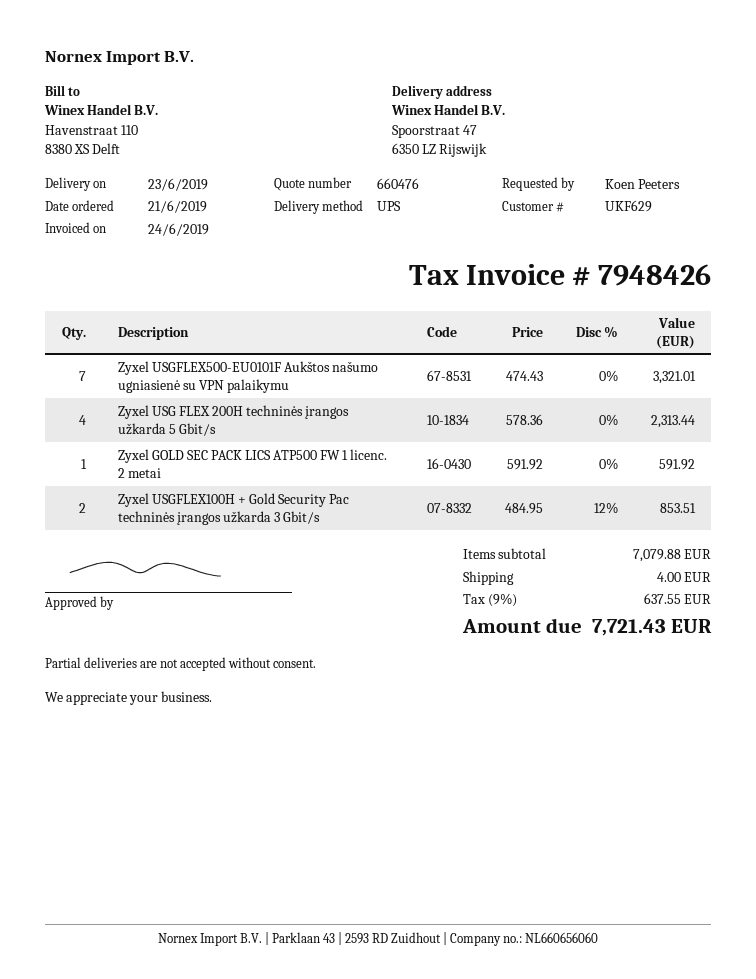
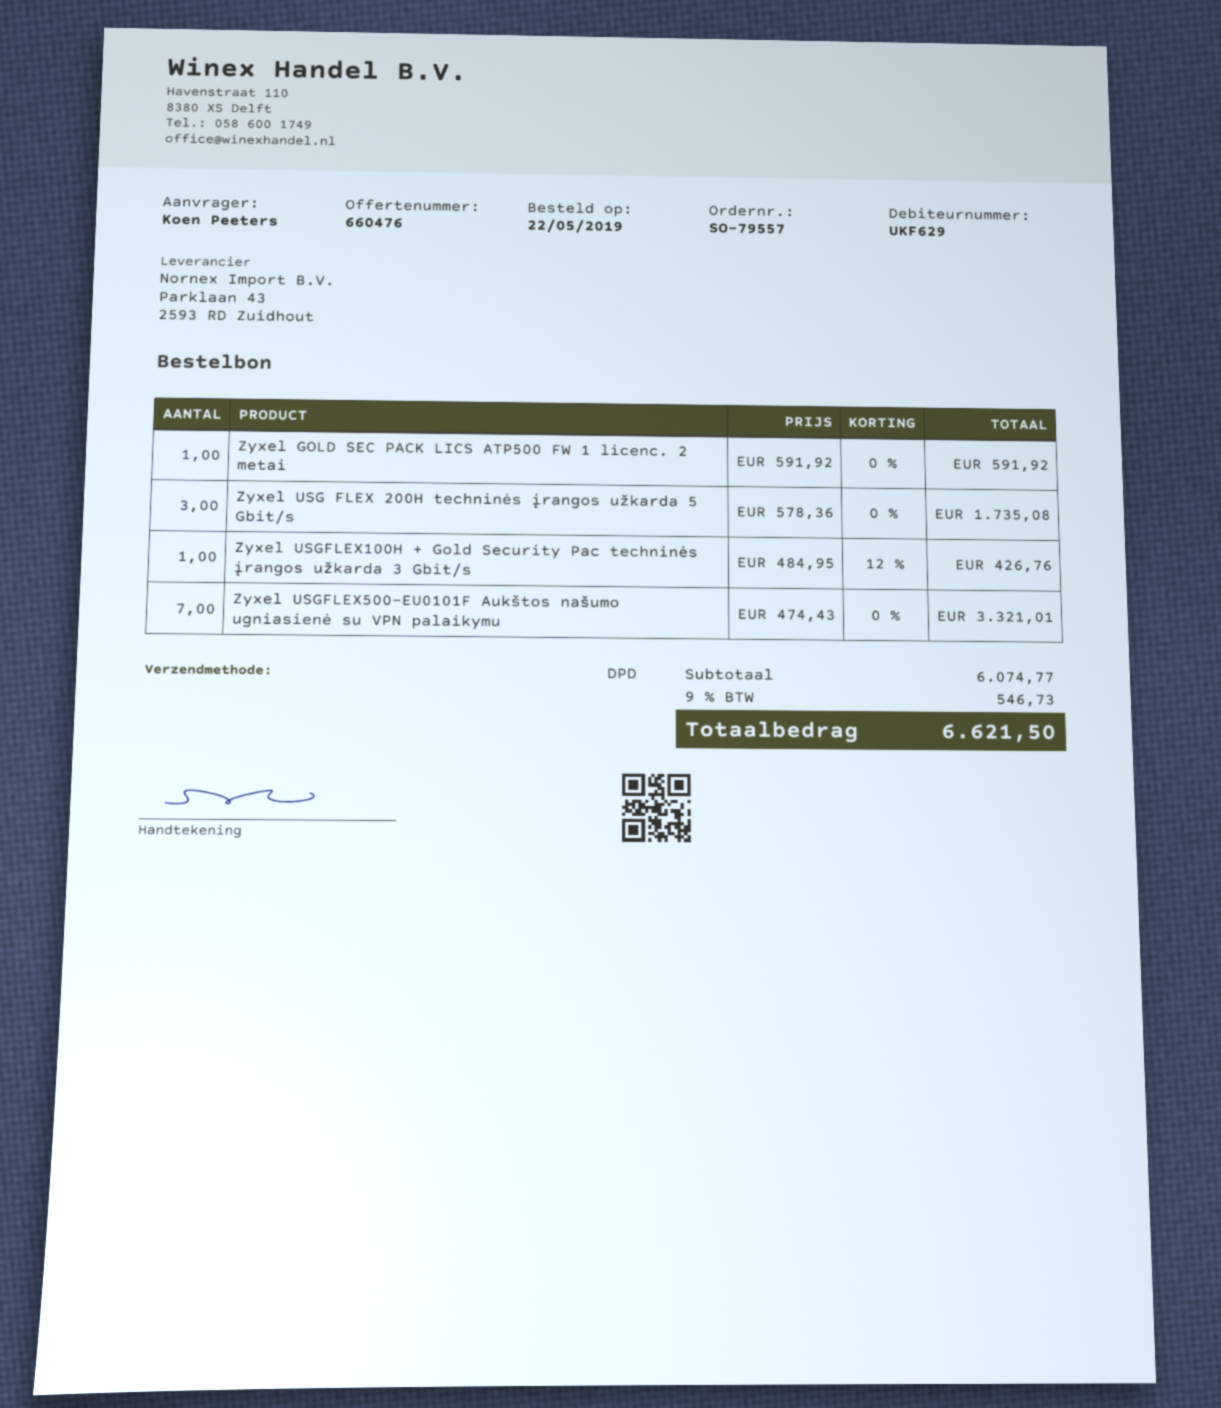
order date: 2019-06-21 -> 2019-05-22
shipping method: UPS -> DPD
Zyxel USG FLEX 200H techninės įrangos užkarda 5 Gbit/s: 4 x 578.36 = 2313.44 -> 3 x 578.36 = 1735.08
Zyxel USGFLEX100H + Gold Security Pac techninės įrangos užkarda 3 Gbit/s: 2 x 484.95 - 12% = 853.51 -> 1 x 484.95 - 12% = 426.76
subtotal: 7079.88 -> 6074.77
shipping: 4.00 -> none
tax: 9% = 637.55 -> 9% = 546.73
total: 7721.43 -> 6621.50

